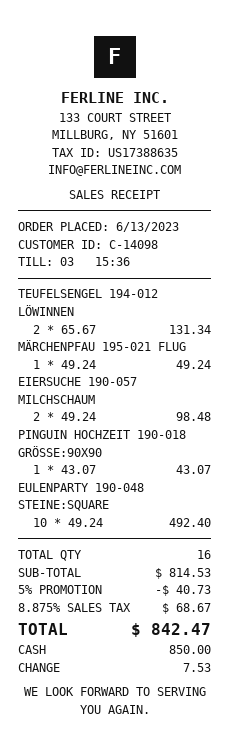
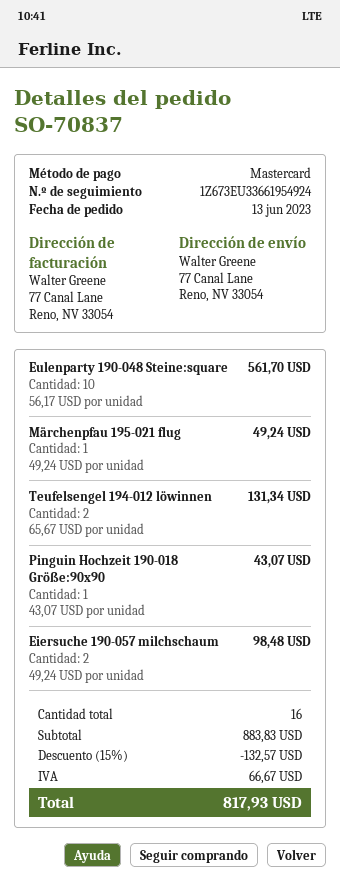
payment method: cash -> Mastercard
EULENPARTY 190-048 STEINE:SQUARE: 10 x 49.24 = 492.40 -> 10 x 56.17 = 561.70
subtotal: 814.53 -> 883.83
discount: 5% = 40.73 -> 15% = 132.57
tax: 68.67 -> 66.67
total: 842.47 -> 817.93

